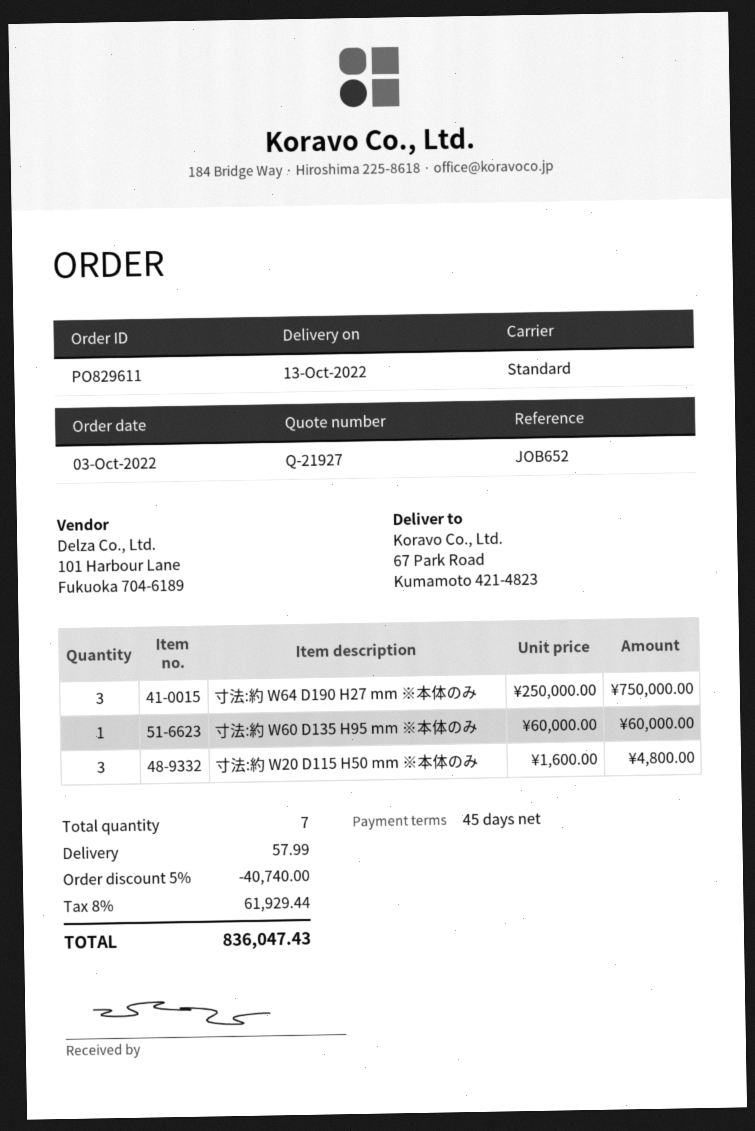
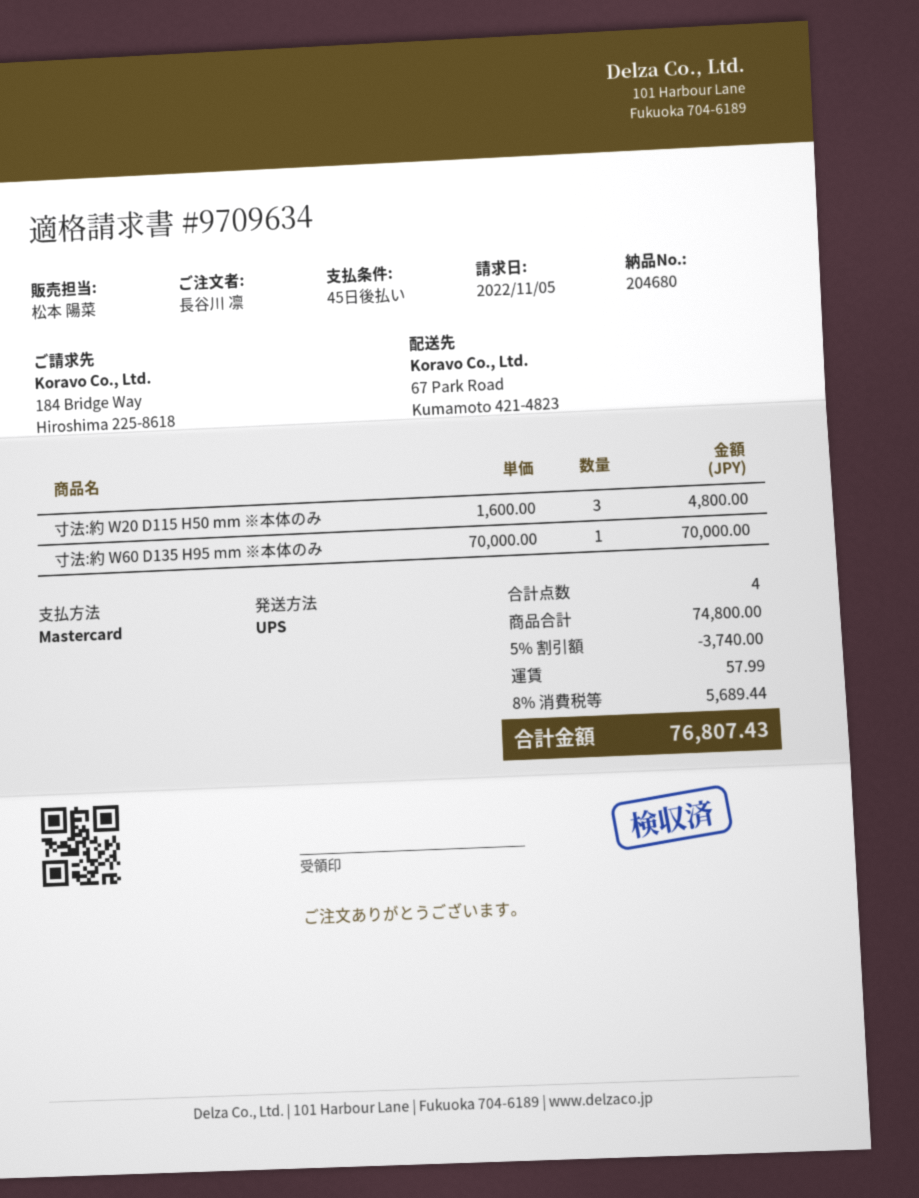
shipping method: standard -> UPS
寸法:約 W64 D190 H27 mm ※本体のみ: 3 x 250000.00 = 750000.00 -> none
寸法:約 W60 D135 H95 mm ※本体のみ: 1 x 60000.00 = 60000.00 -> 1 x 70000.00 = 70000.00
total quantity: 7 -> 4
discount: 5% = 40740.00 -> 5% = 3740.00
tax: 8% = 61929.44 -> 8% = 5689.44
total: 836047.43 -> 76807.43

